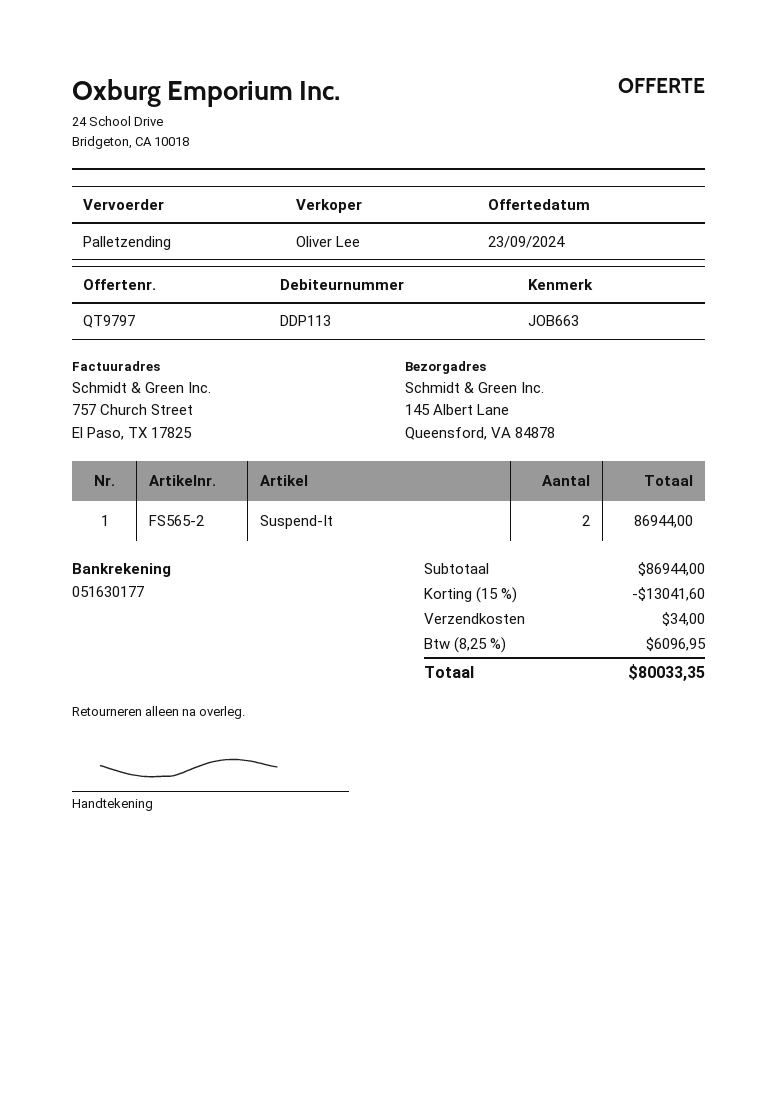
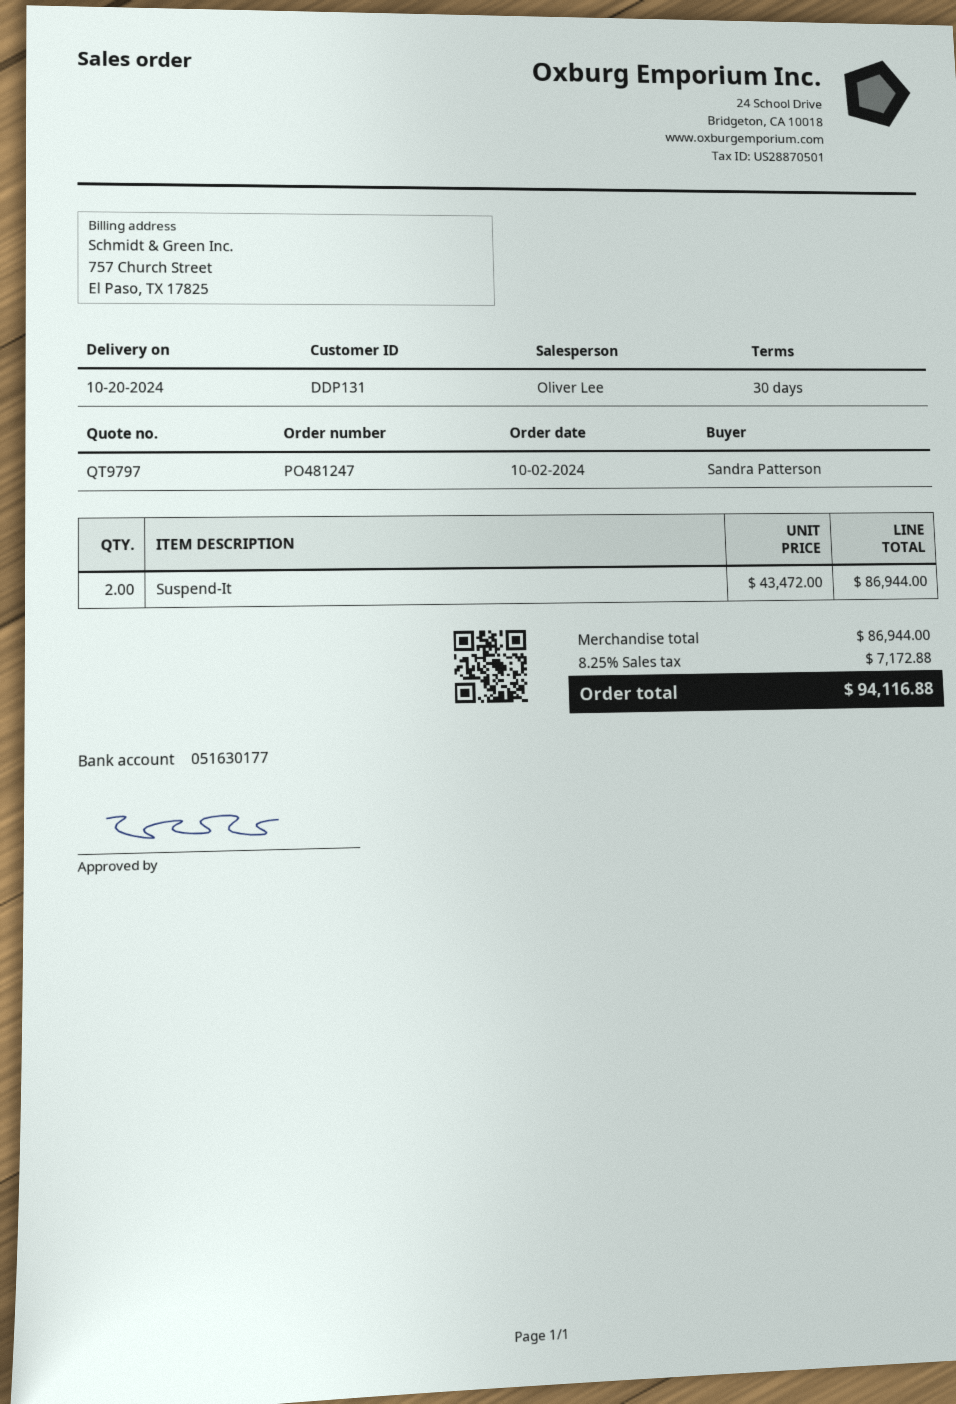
customer number: DDP113 -> DDP131
discount: 15% = 13041.60 -> none
shipping: 34.00 -> none
tax: 8.25% = 6096.95 -> 8.25% = 7172.88
total: 80033.35 -> 94116.88

